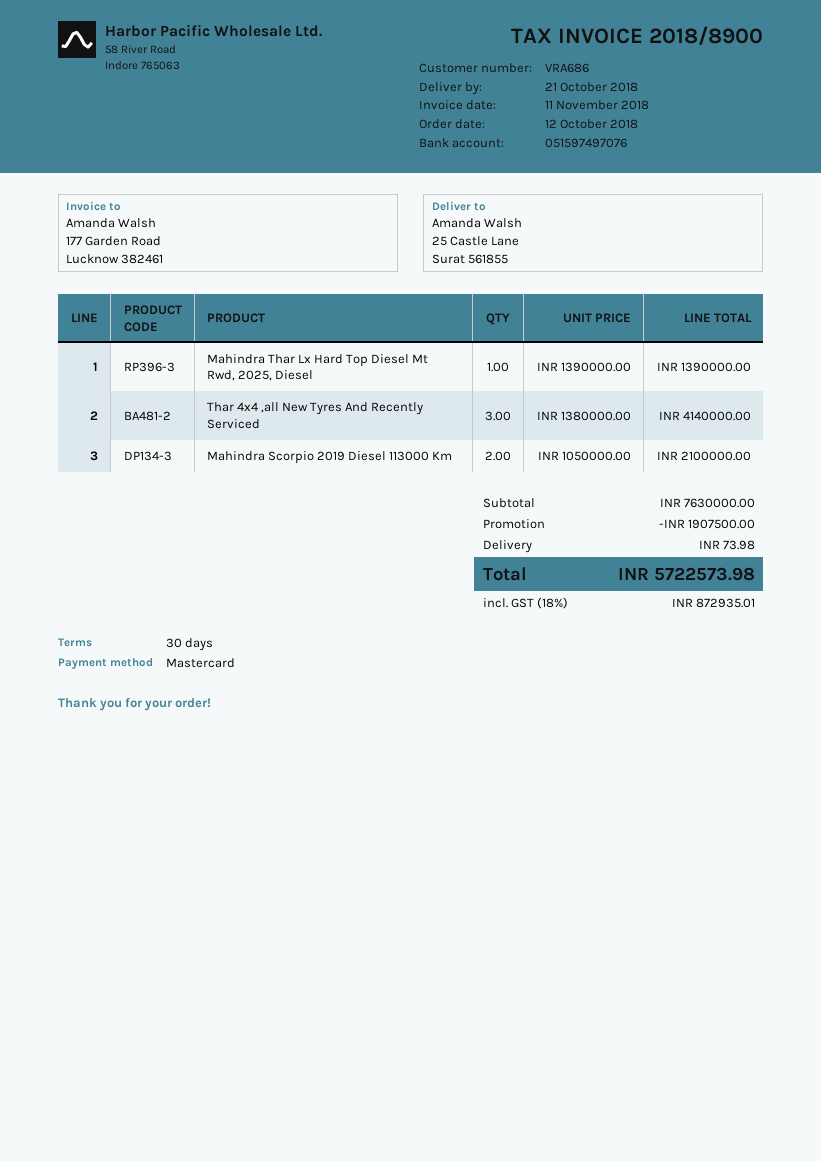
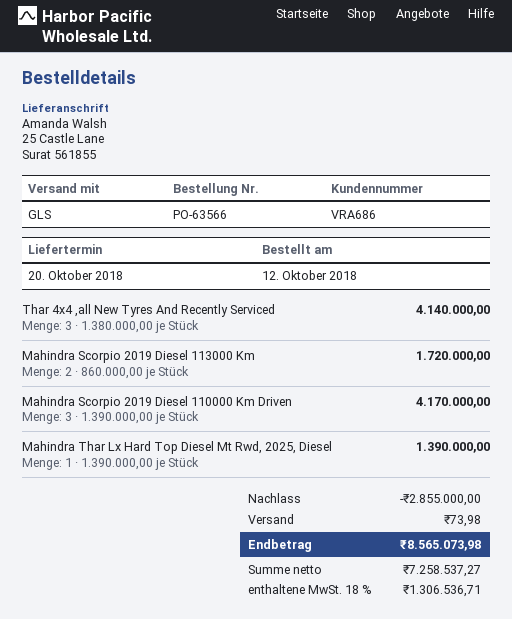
delivery date: 2018-10-21 -> 2018-10-20
Mahindra Scorpio 2019 Diesel 113000 Km: 2 x 1050000.00 = 2100000.00 -> 2 x 860000.00 = 1720000.00
Mahindra Scorpio 2019 Diesel 110000 Km Driven: none -> 3 x 1390000.00 = 4170000.00
discount: 1907500.00 -> 2855000.00
tax: 18% = 872935.01 -> 18% = 1306536.71
total: 5722573.98 -> 8565073.98

